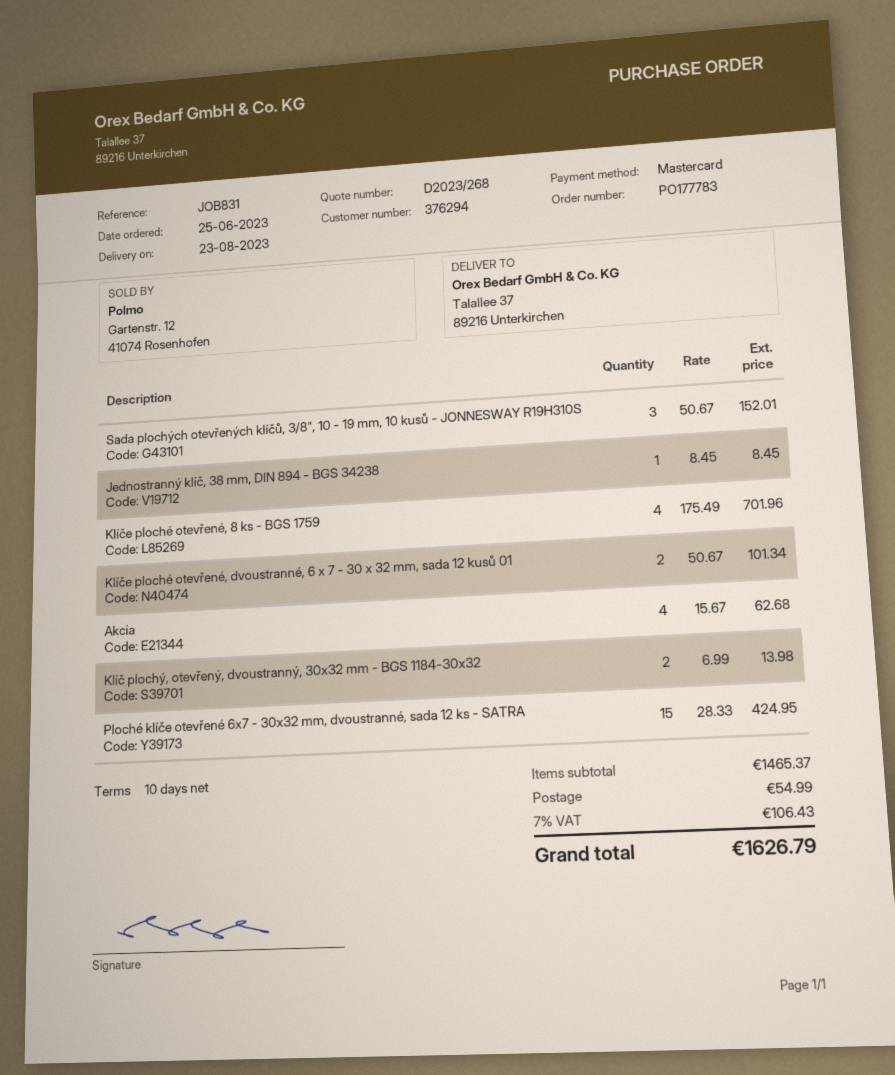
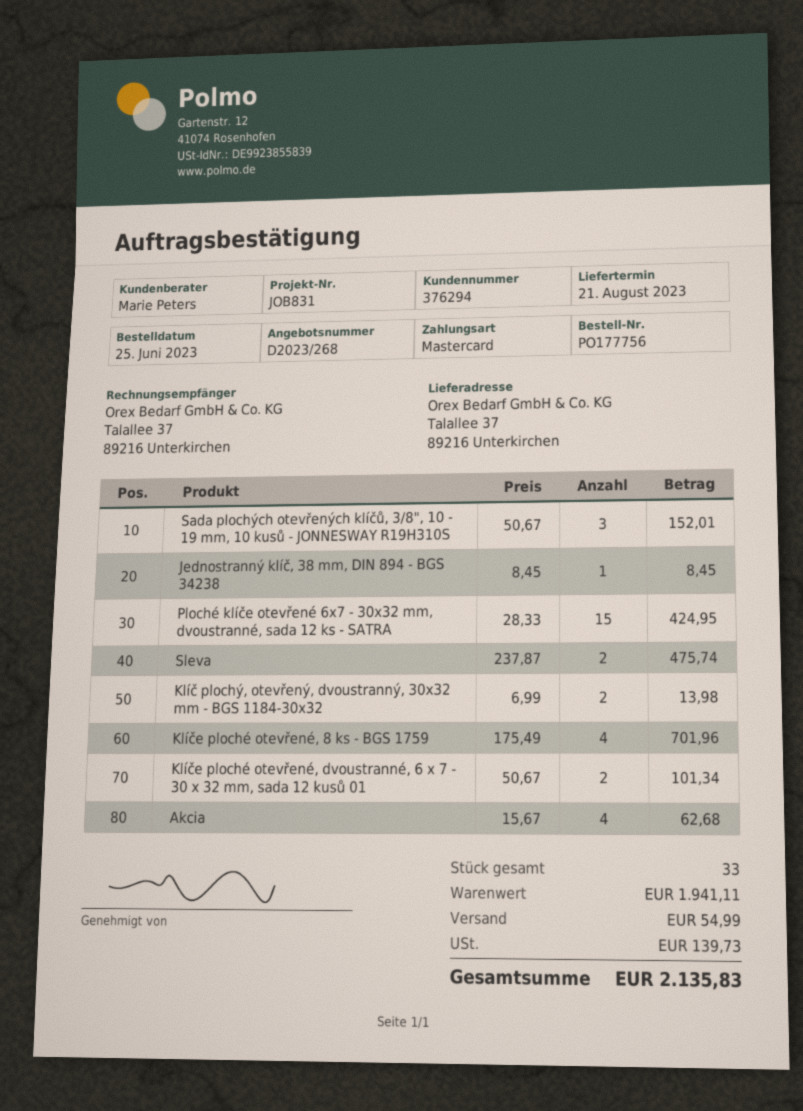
order number: PO177783 -> PO177756
delivery date: 2023-08-23 -> 2023-08-21
Sleva: none -> 2 x 237.87 = 475.74
subtotal: 1465.37 -> 1941.11
tax: 106.43 -> 139.73
total: 1626.79 -> 2135.83

